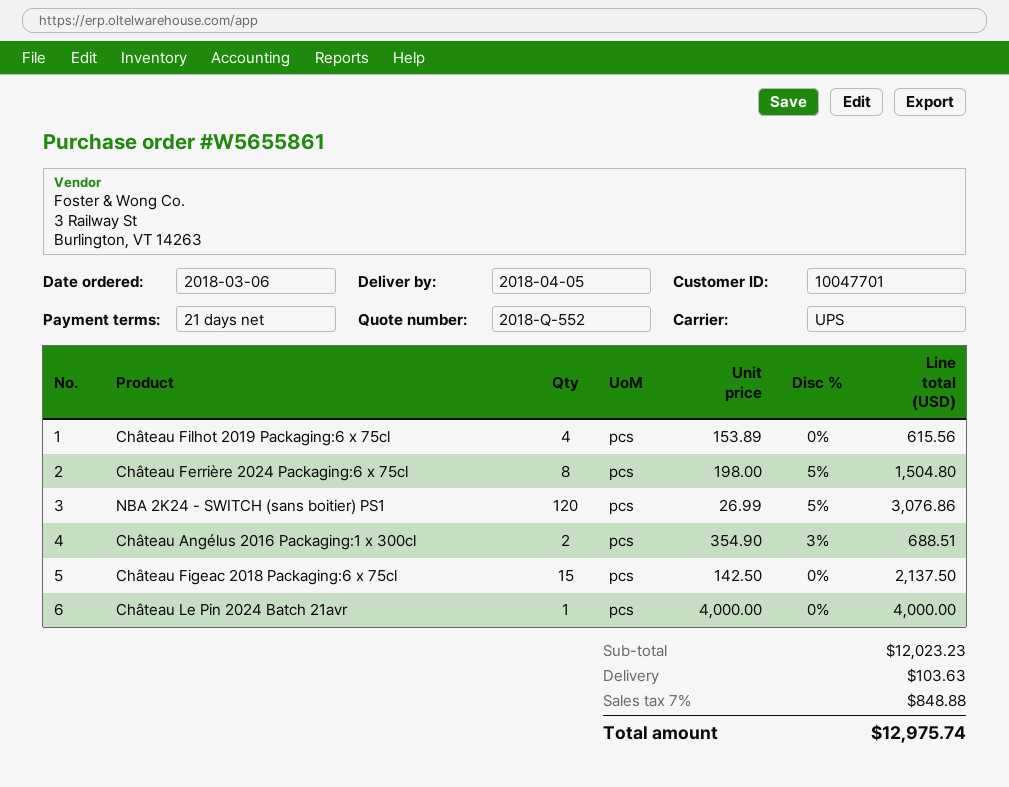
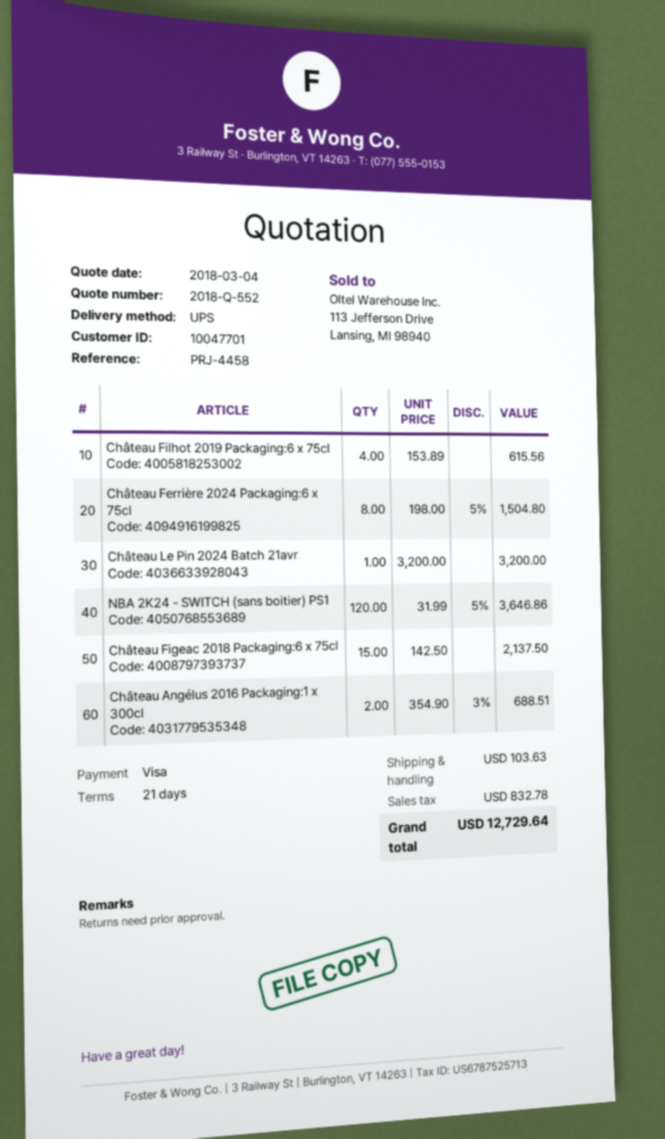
NBA 2K24 - SWITCH (sans boitier) PS1: 120 x 26.99 - 5% = 3076.86 -> 120 x 31.99 - 5% = 3646.86
Château Le Pin 2024 Batch 21avr: 1 x 4000.00 = 4000.00 -> 1 x 3200.00 = 3200.00
tax: 848.88 -> 832.78
total: 12975.74 -> 12729.64

